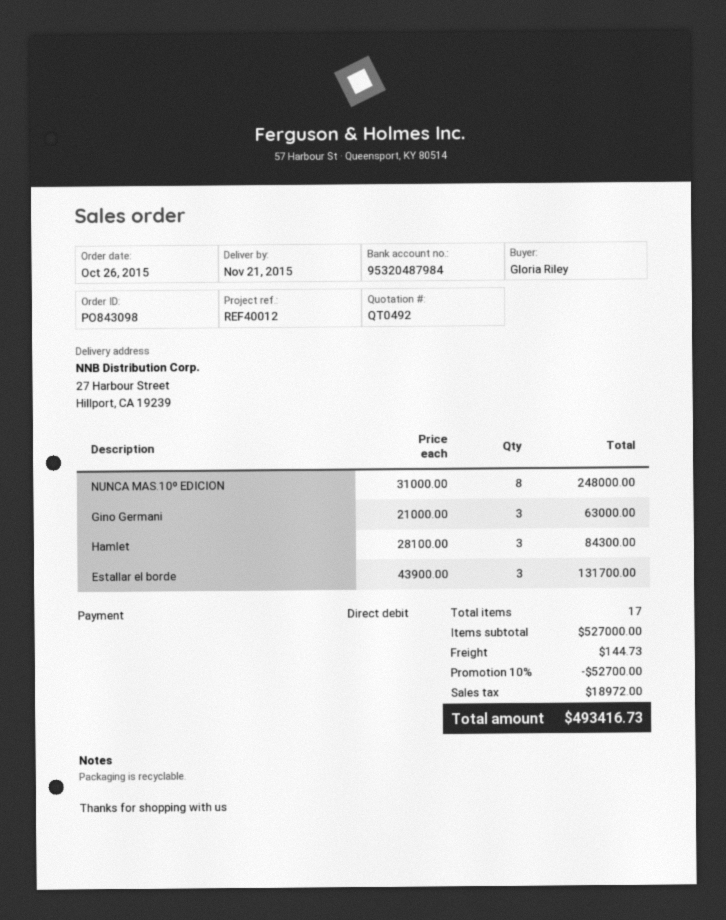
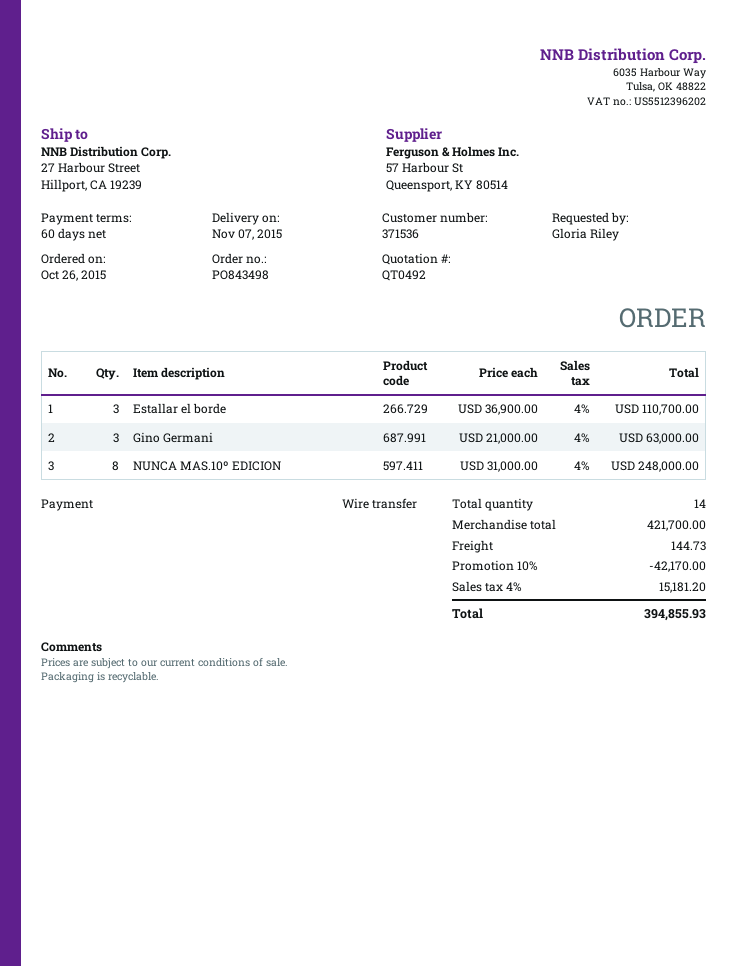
order number: PO843098 -> PO843498
delivery date: 2015-11-21 -> 2015-11-07
payment method: direct debit -> bank transfer
Hamlet: 3 x 28100.00 = 84300.00 -> none
Estallar el borde: 3 x 43900.00 = 131700.00 -> 3 x 36900.00 = 110700.00
total quantity: 17 -> 14
subtotal: 527000.00 -> 421700.00
discount: 10% = 52700.00 -> 10% = 42170.00
tax: 18972.00 -> 15181.20
total: 493416.73 -> 394855.93

